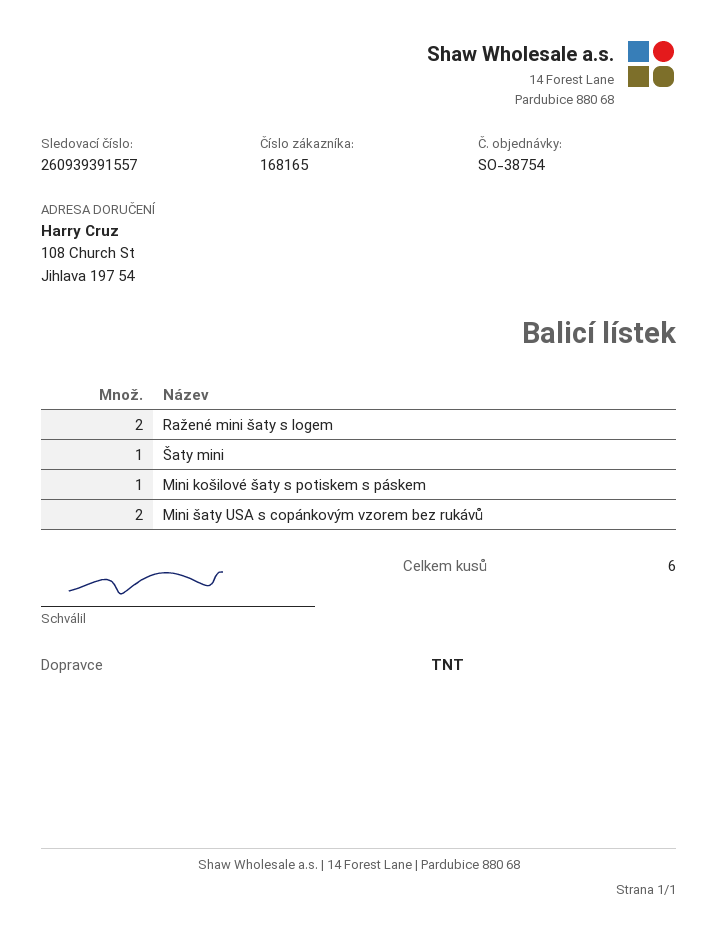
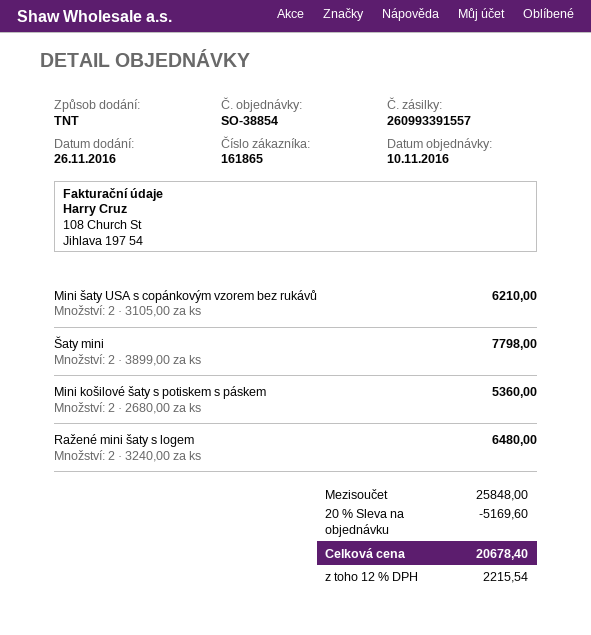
order number: SO-38754 -> SO-38854
customer number: 168165 -> 161865
tracking number: 260939391557 -> 260993391557
Šaty mini: 1 -> 2
Mini košilové šaty s potiskem s páskem: 1 -> 2

